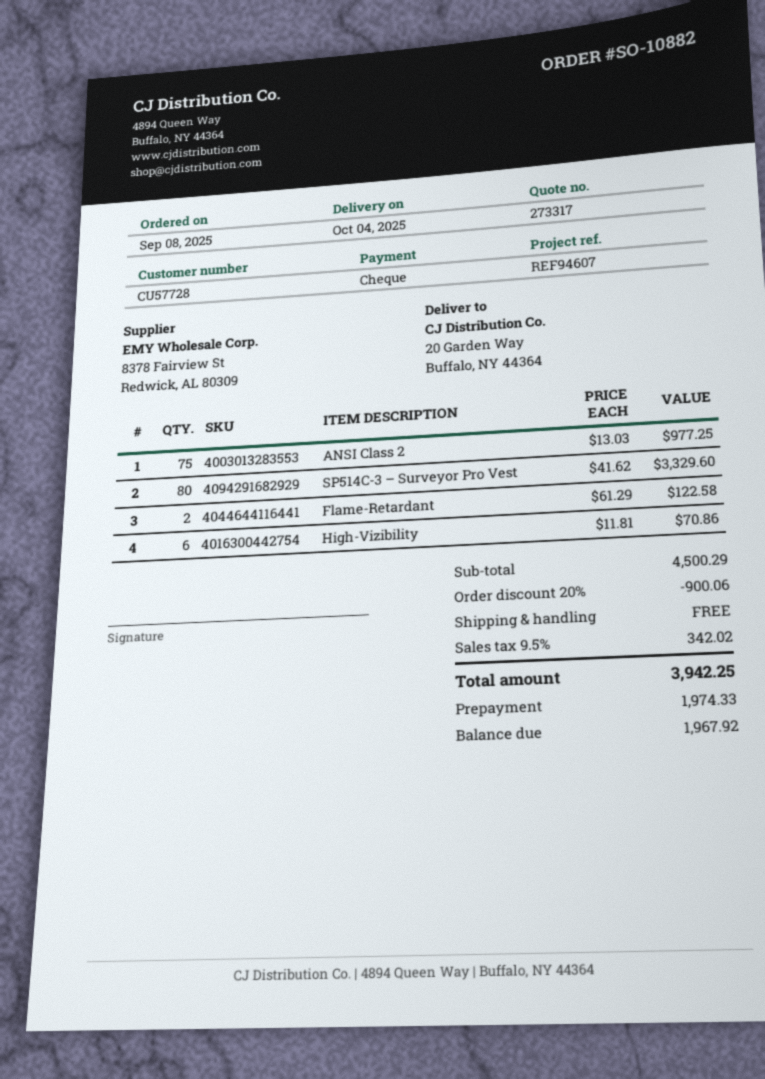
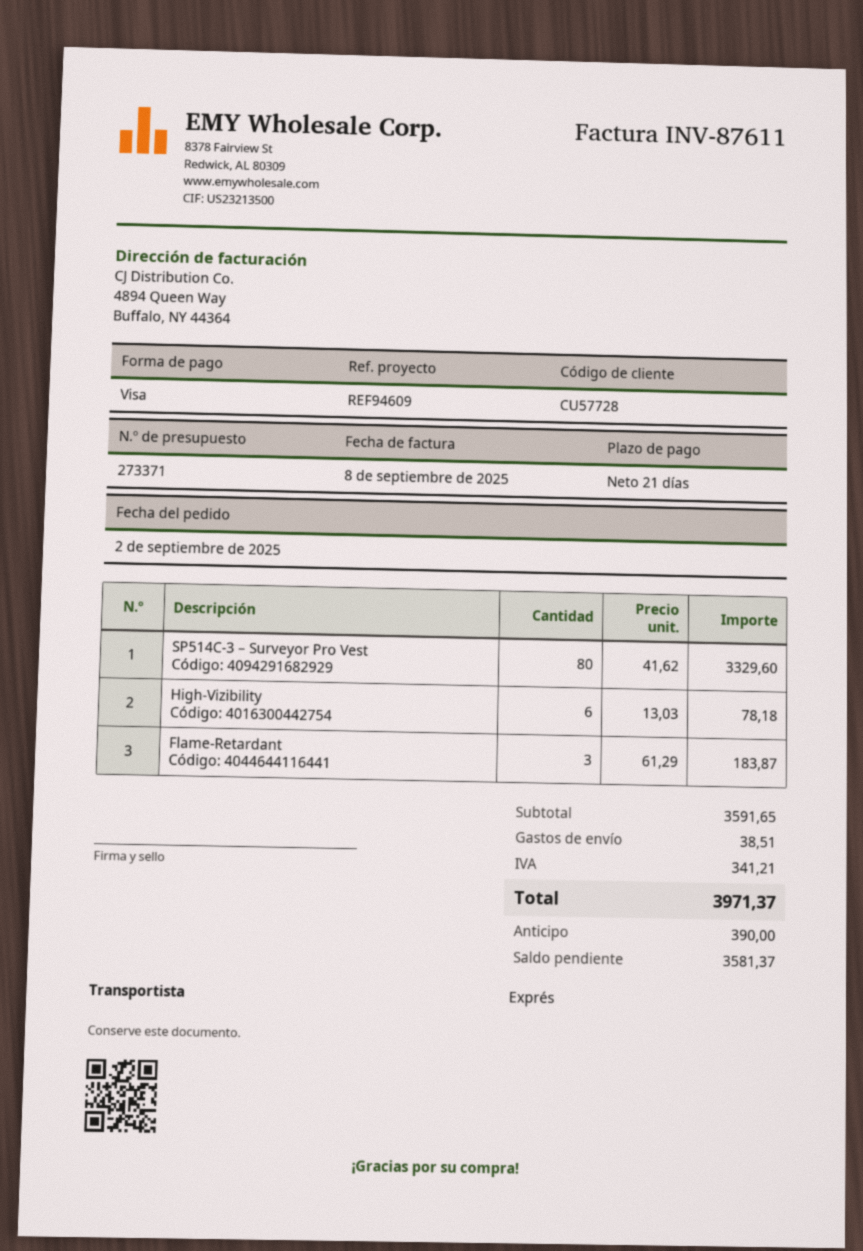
quote number: 273317 -> 273371
order date: 2025-09-08 -> 2025-09-02
reference: REF94607 -> REF94609
payment method: cheque -> Visa
ANSI Class 2: 75 x 13.03 = 977.25 -> none
Flame-Retardant: 2 x 61.29 = 122.58 -> 3 x 61.29 = 183.87
High-Vizibility: 6 x 11.81 = 70.86 -> 6 x 13.03 = 78.18
subtotal: 4500.29 -> 3591.65
discount: 20% = 900.06 -> none
shipping: 0.00 -> 38.51
tax: 342.02 -> 341.21
total: 3942.25 -> 3971.37
deposit: 1974.33 -> 390.00
balance: 1967.92 -> 3581.37

